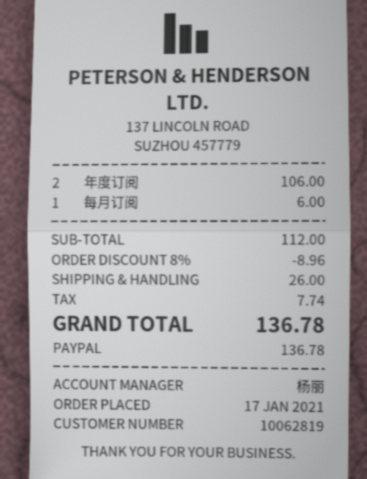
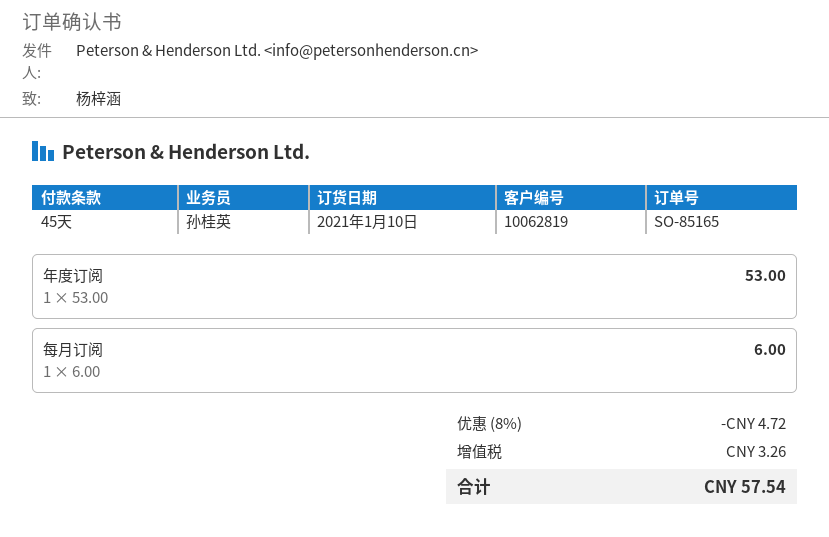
order date: 2021-01-17 -> 2021-01-10
sales rep: 杨丽 -> 孙桂英
年度订阅: 2 for 106.00 -> 1 for 53.00
discount: 8% = 8.96 -> 8% = 4.72
shipping: 26.00 -> none
tax: 7.74 -> 3.26
total: 136.78 -> 57.54

